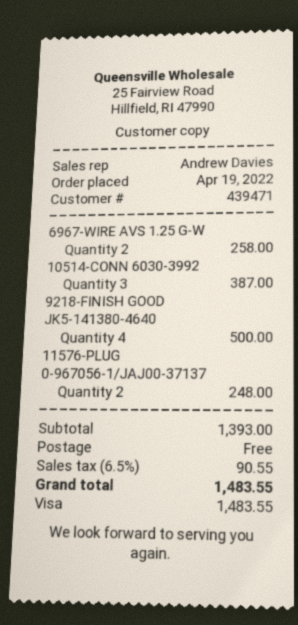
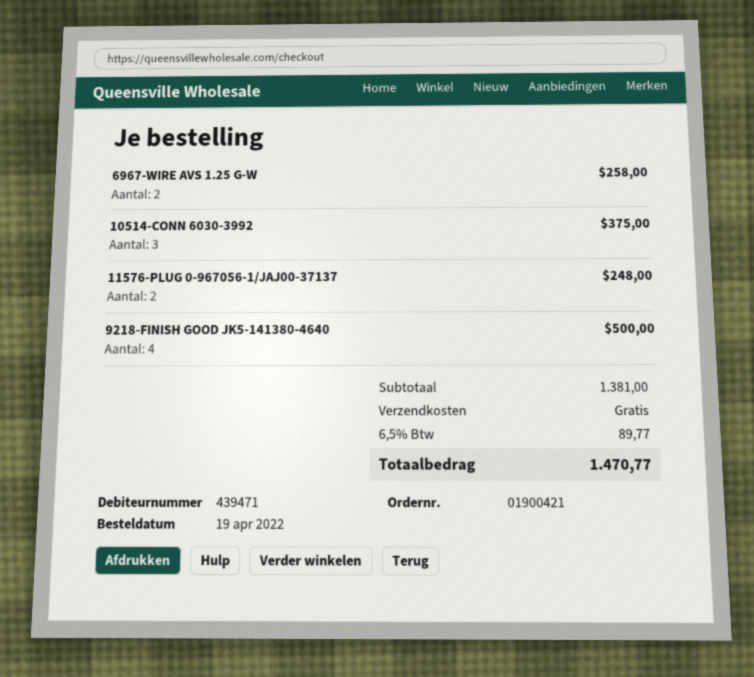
10514-CONN 6030-3992: 3 for 387.00 -> 3 for 375.00
subtotal: 1393.00 -> 1381.00
tax: 6.5% = 90.55 -> 6.5% = 89.77
total: 1483.55 -> 1470.77

